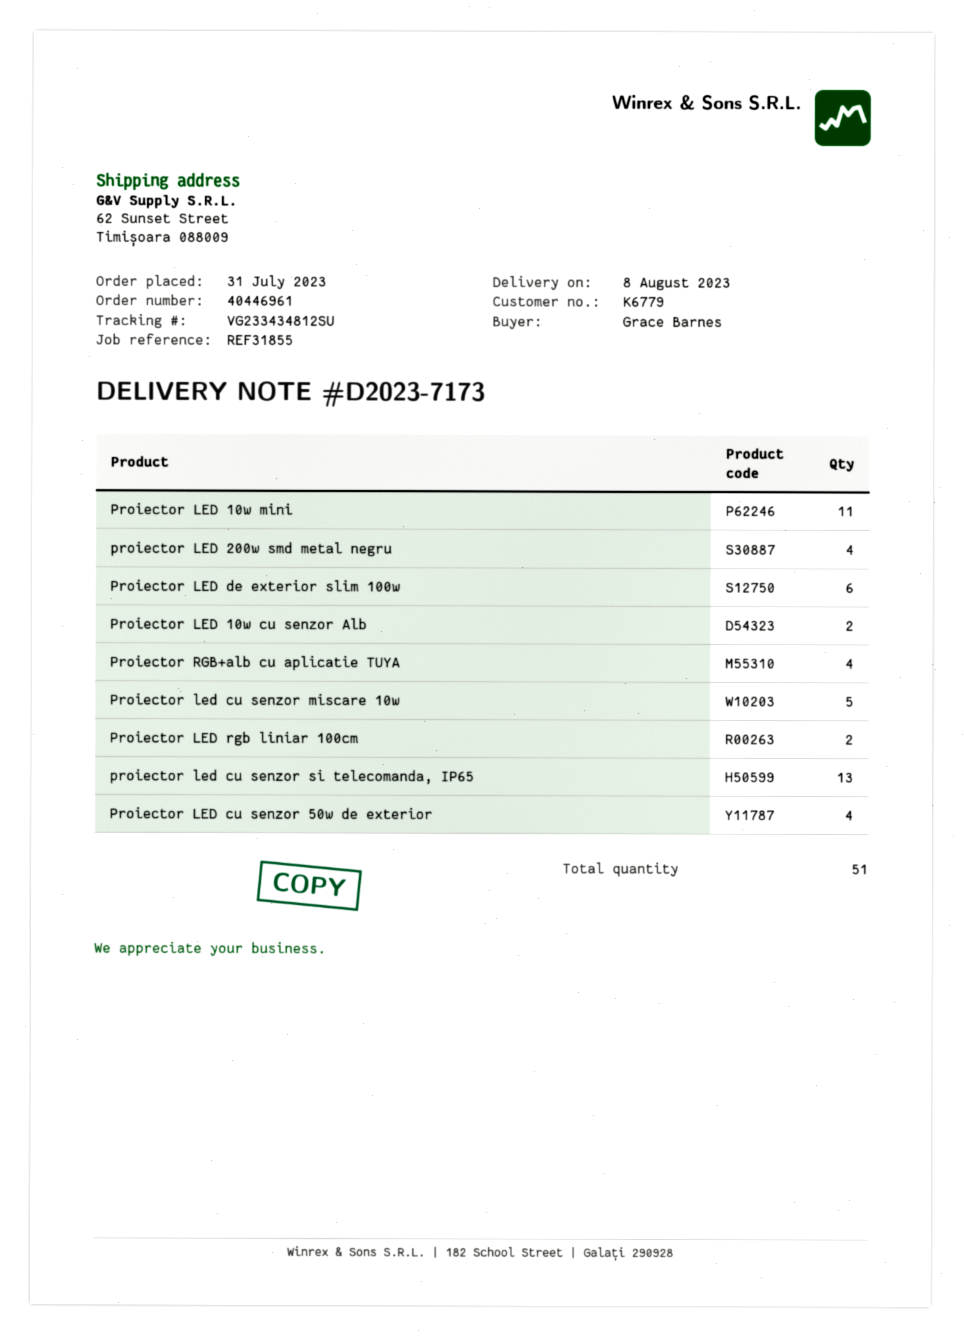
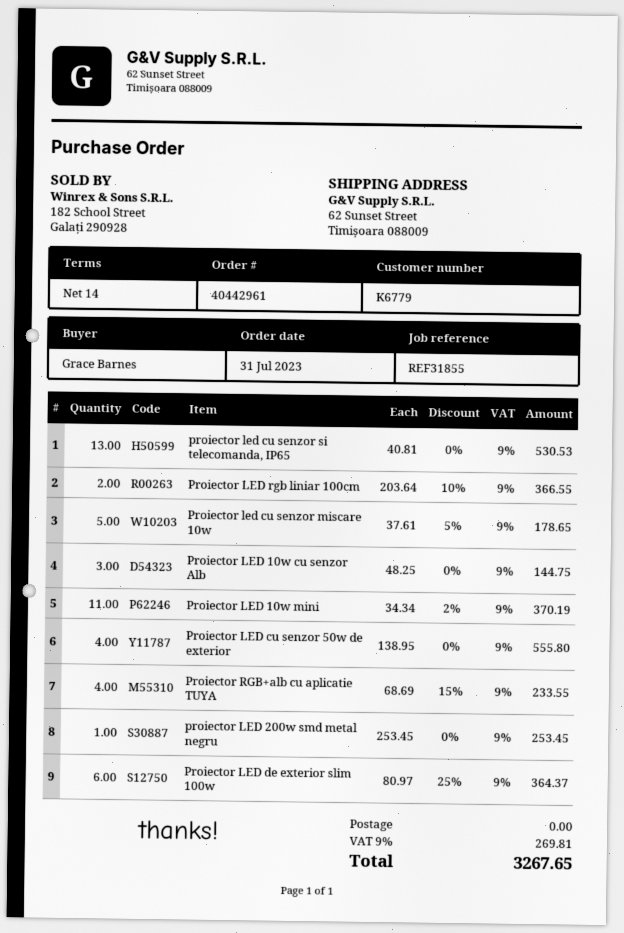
order number: 40446961 -> 40442961
proiector LED 200w smd metal negru: 4 -> 1
Proiector LED 10w cu senzor Alb: 2 -> 3

